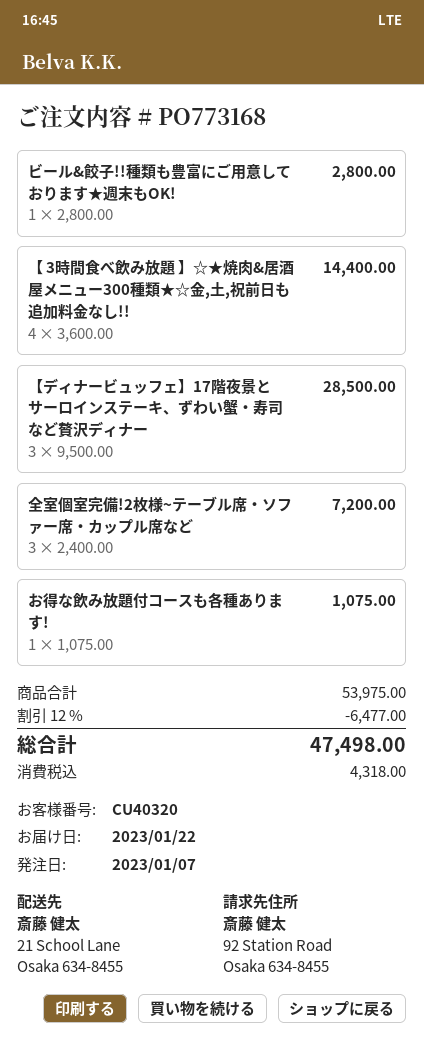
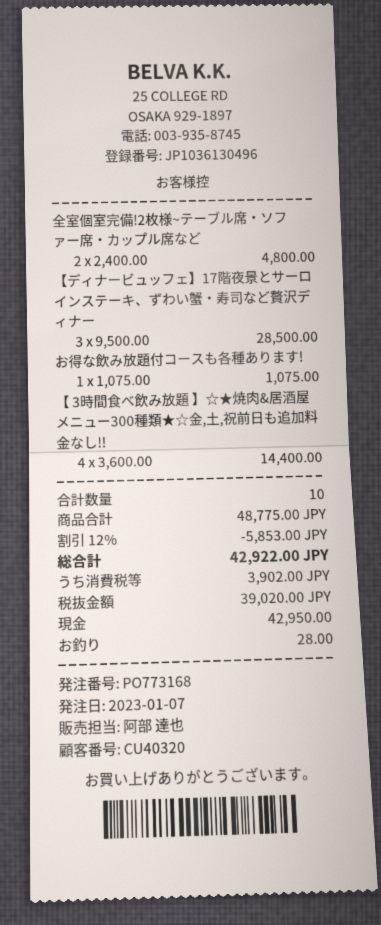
ビール&餃子!!種類も豊富にご用意しております★週末もOK!: 1 x 2800.00 = 2800.00 -> none
全室個室完備!2枚様~テーブル席・ソファー席・カップル席など: 3 x 2400.00 = 7200.00 -> 2 x 2400.00 = 4800.00
subtotal: 53975.00 -> 48775.00
discount: 12% = 6477.00 -> 12% = 5853.00
tax: 4318.00 -> 3902.00
total: 47498.00 -> 42922.00

